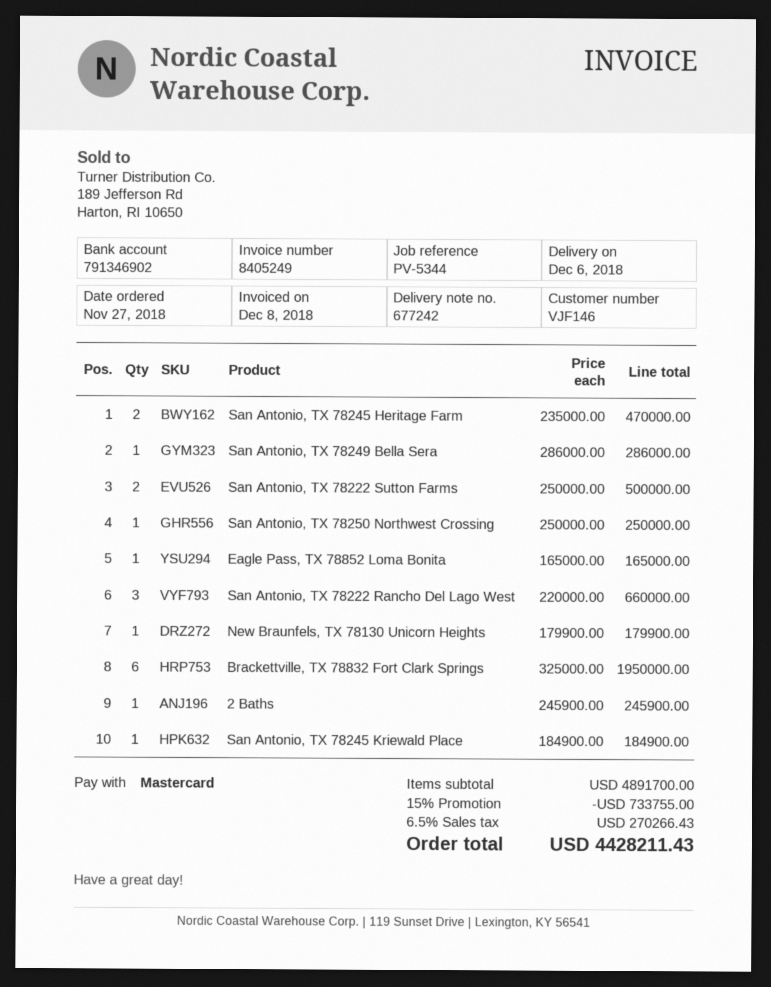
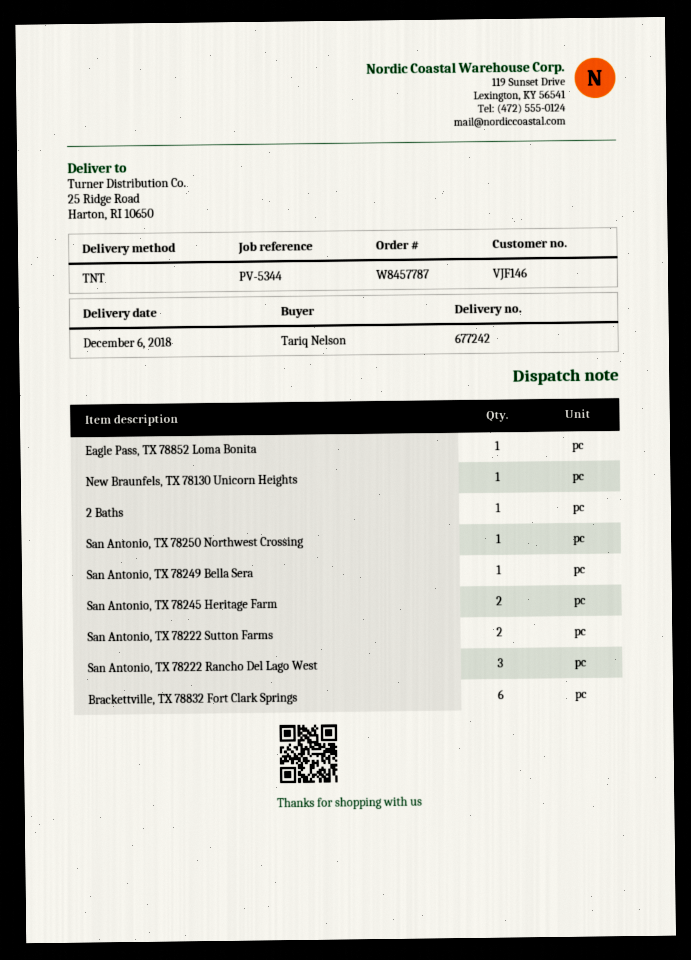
San Antonio, TX 78245 Kriewald Place: 1 -> none

